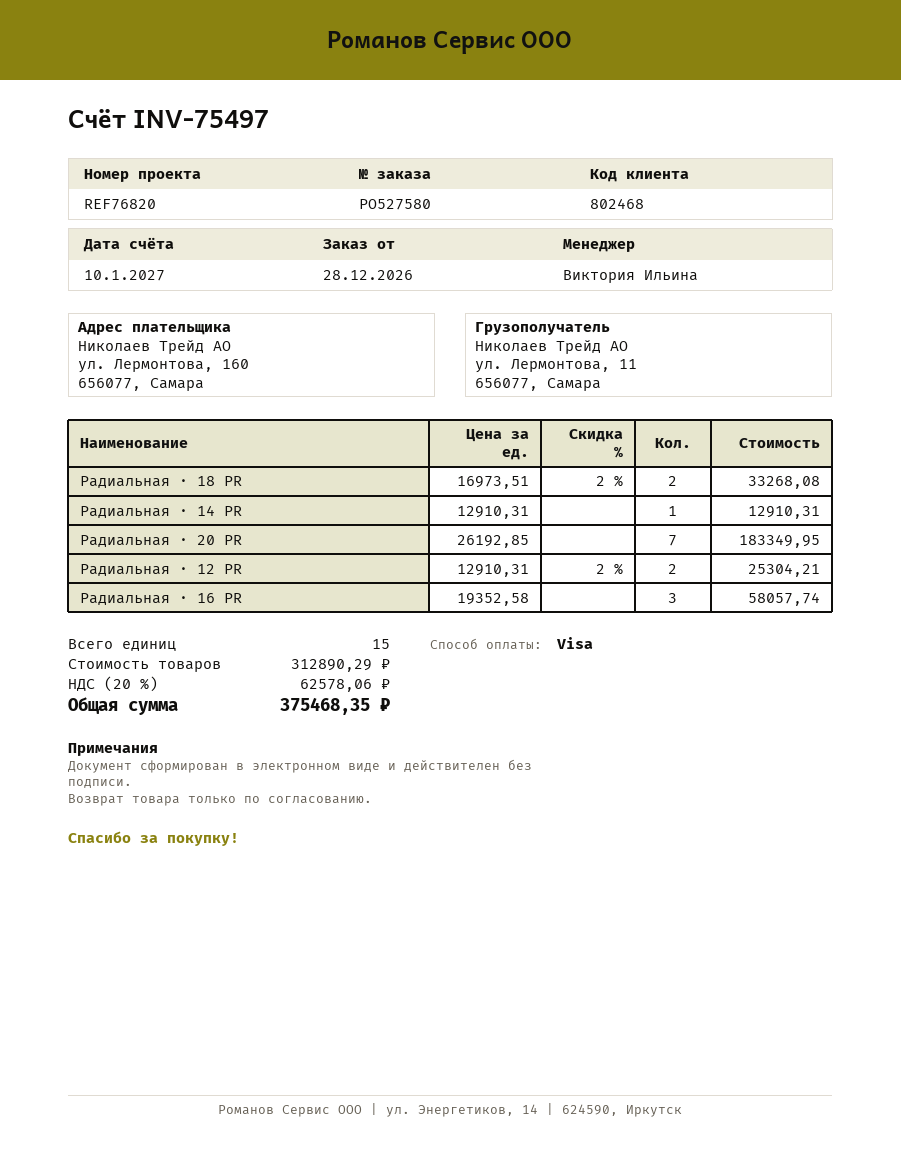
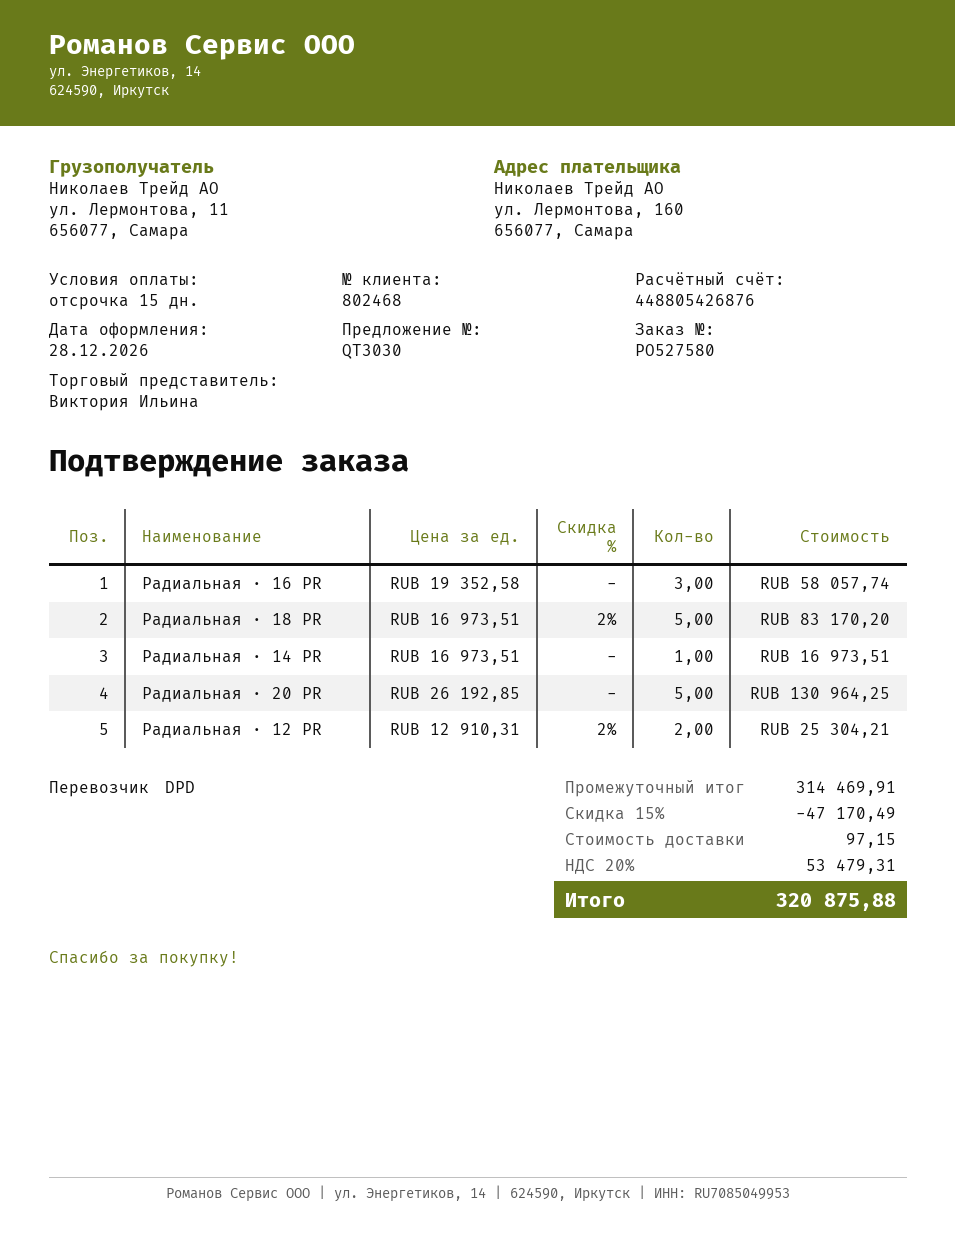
Радиальная · 18 PR: 2 x 16973.51 - 2% = 33268.08 -> 5 x 16973.51 - 2% = 83170.20
Радиальная · 14 PR: 1 x 12910.31 = 12910.31 -> 1 x 16973.51 = 16973.51
Радиальная · 20 PR: 7 x 26192.85 = 183349.95 -> 5 x 26192.85 = 130964.25
subtotal: 312890.29 -> 314469.91
discount: none -> 15% = 47170.49
shipping: none -> 97.15
tax: 20% = 62578.06 -> 20% = 53479.31
total: 375468.35 -> 320875.88

